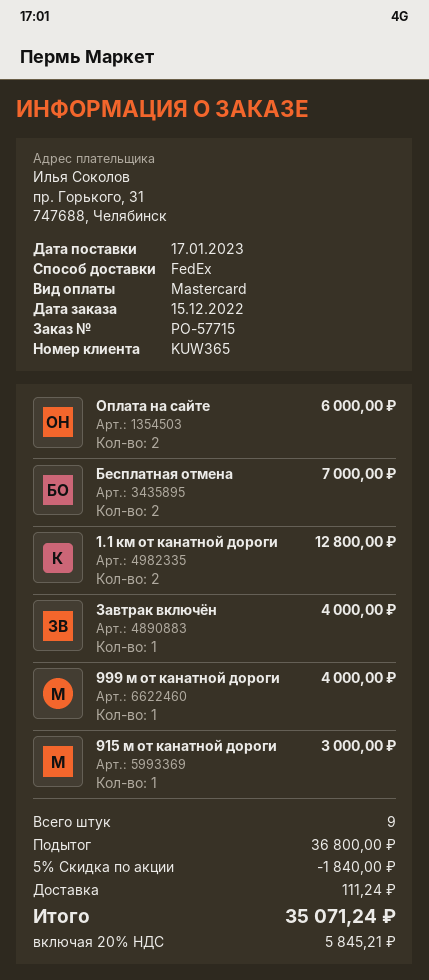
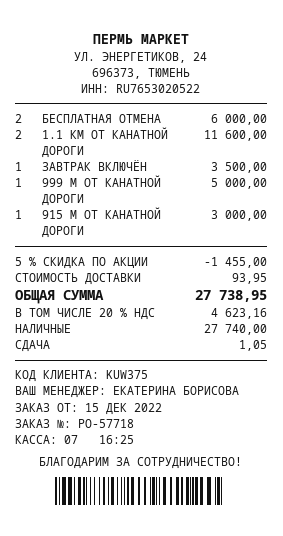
order number: PO-57715 -> PO-57718
customer number: KUW365 -> KUW375
payment method: Mastercard -> cash
Оплата на сайте: 2 for 6000.00 -> none
Бесплатная отмена: 2 for 7000.00 -> 2 for 6000.00
1.1 км от канатной дороги: 2 for 12800.00 -> 2 for 11600.00
Завтрак включён: 1 for 4000.00 -> 1 for 3500.00
999 м от канатной дороги: 1 for 4000.00 -> 1 for 5000.00
discount: 5% = 1840.00 -> 5% = 1455.00
shipping: 111.24 -> 93.95
tax: 20% = 5845.21 -> 20% = 4623.16
total: 35071.24 -> 27738.95

